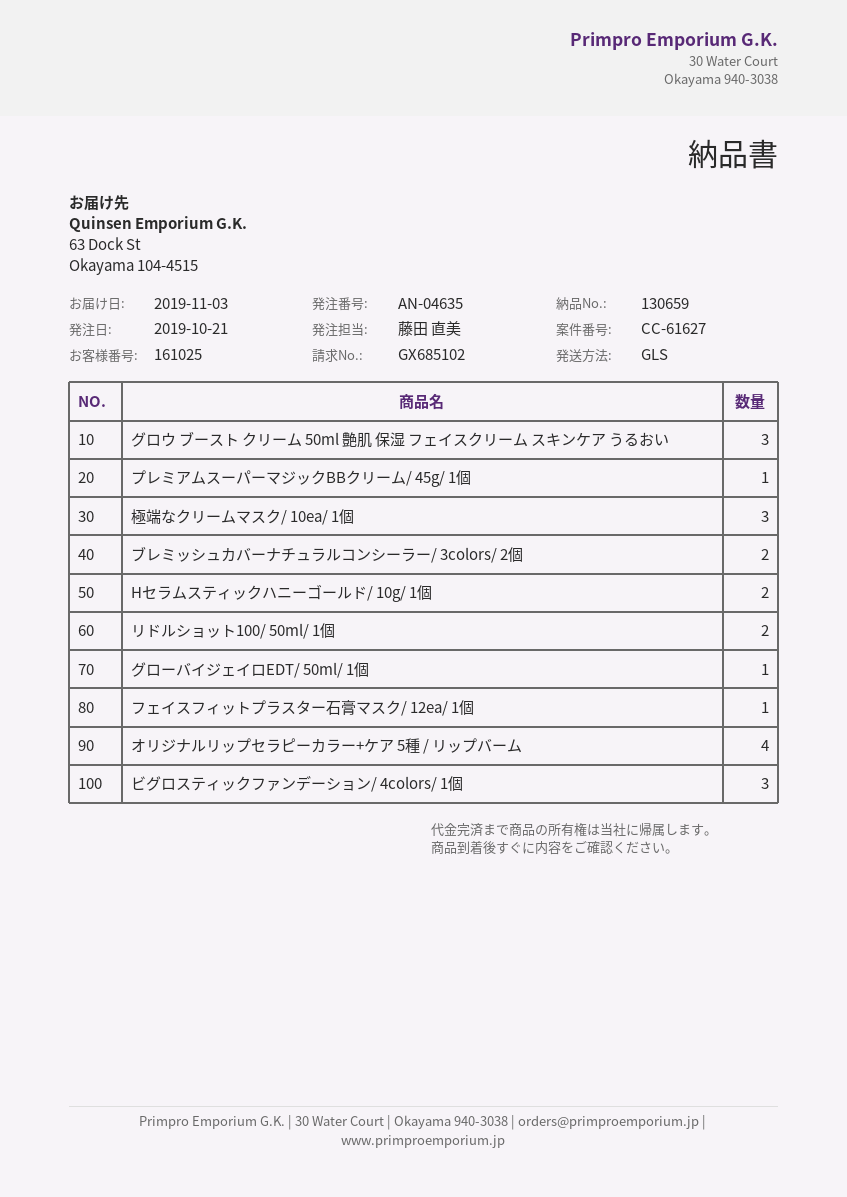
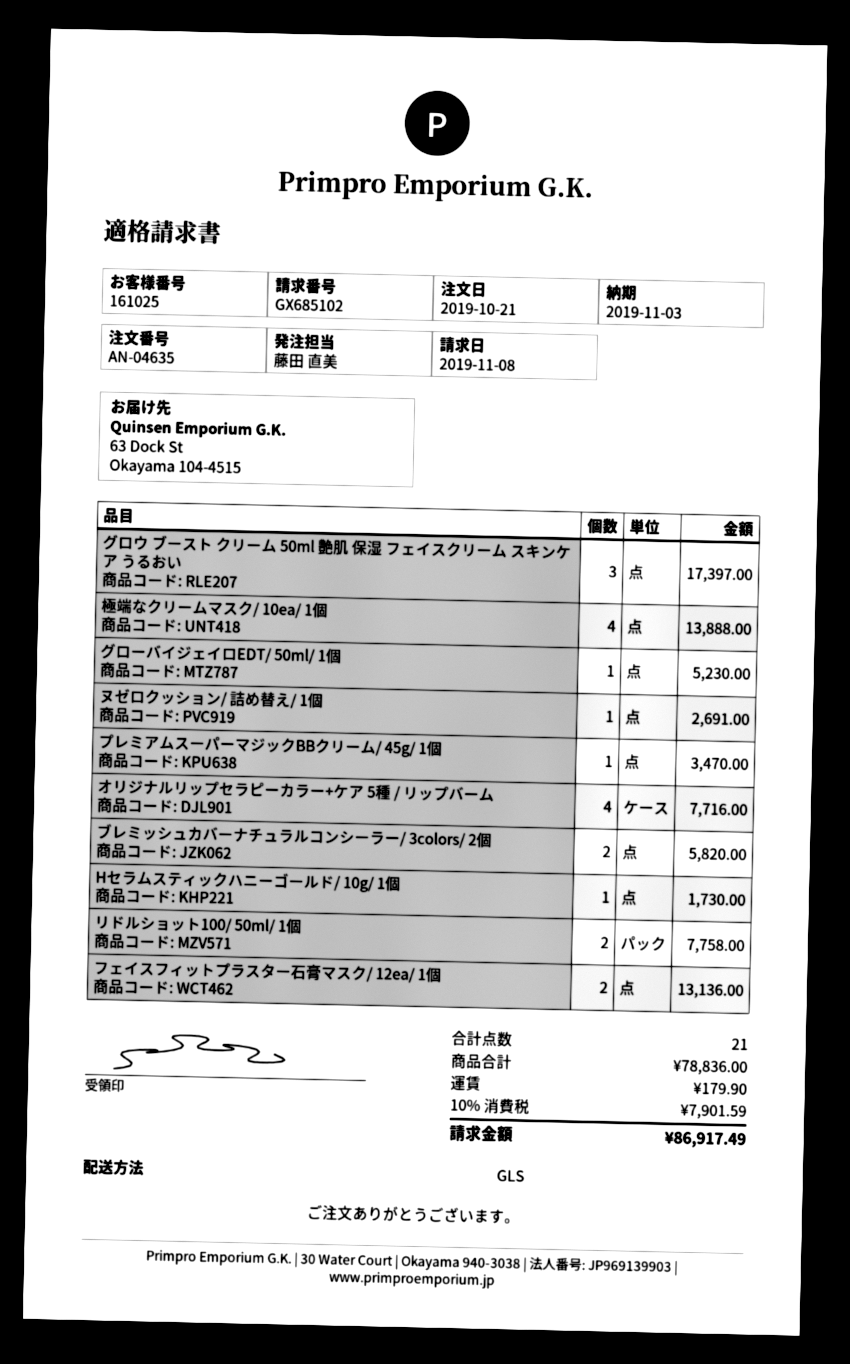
極端なクリームマスク/ 10ea/ 1個: 3 -> 4
Hセラムスティックハニーゴールド/ 10g/ 1個: 2 -> 1
フェイスフィットプラスター石膏マスク/ 12ea/ 1個: 1 -> 2
ビグロスティックファンデーション/ 4colors/ 1個: 3 -> none
ヌゼロクッション/ 詰め替え/ 1個: none -> 1

